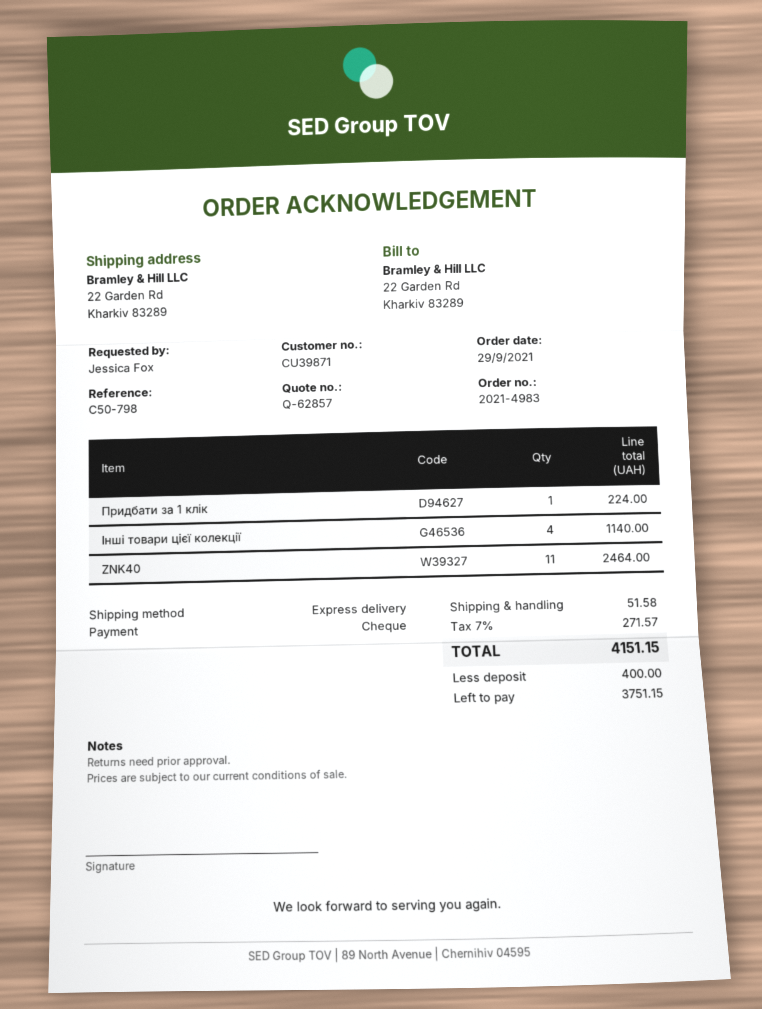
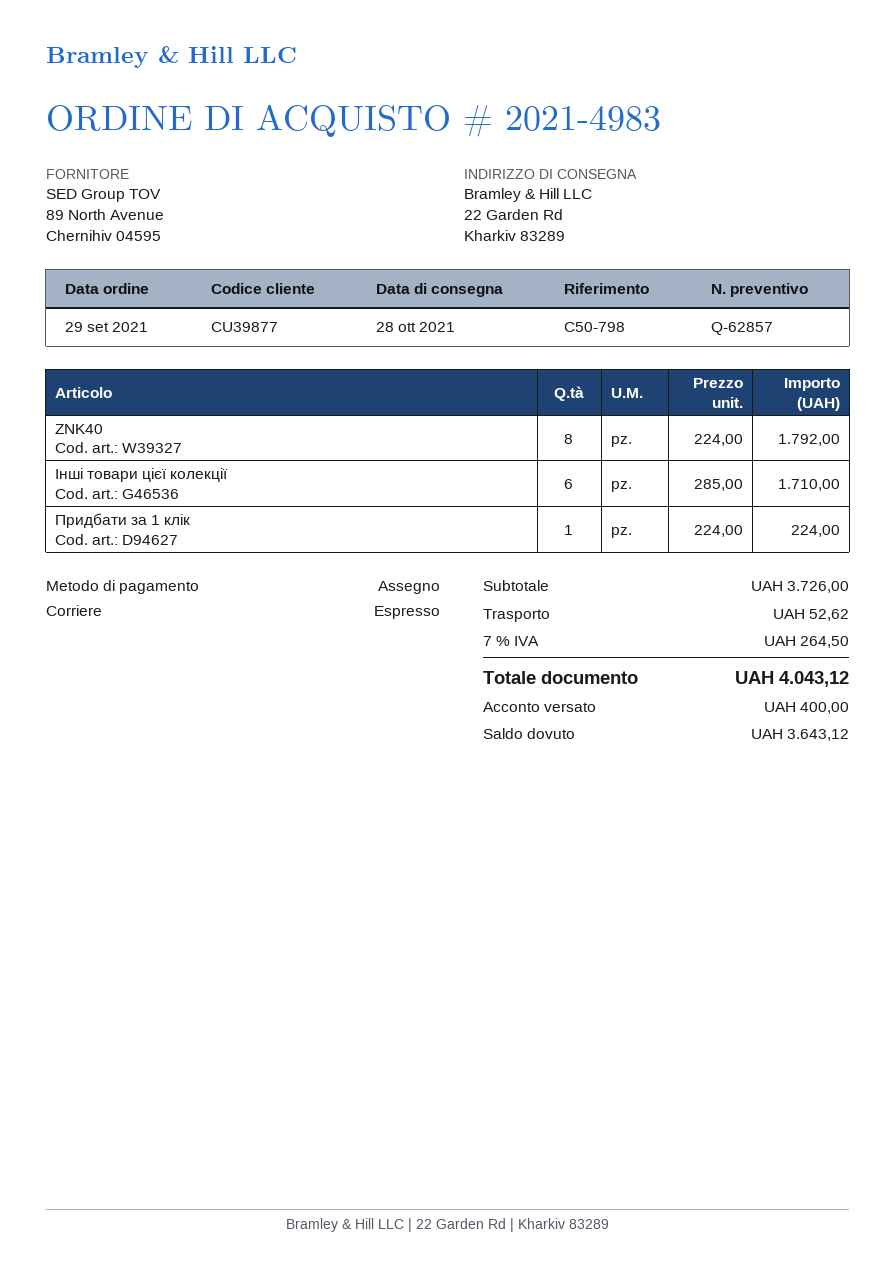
customer number: CU39871 -> CU39877
Інші товари цієї колекції: 4 for 1140.00 -> 6 for 1710.00
ZNK40: 11 for 2464.00 -> 8 for 1792.00
shipping: 51.58 -> 52.62
tax: 7% = 271.57 -> 7% = 264.50
total: 4151.15 -> 4043.12
balance: 3751.15 -> 3643.12

